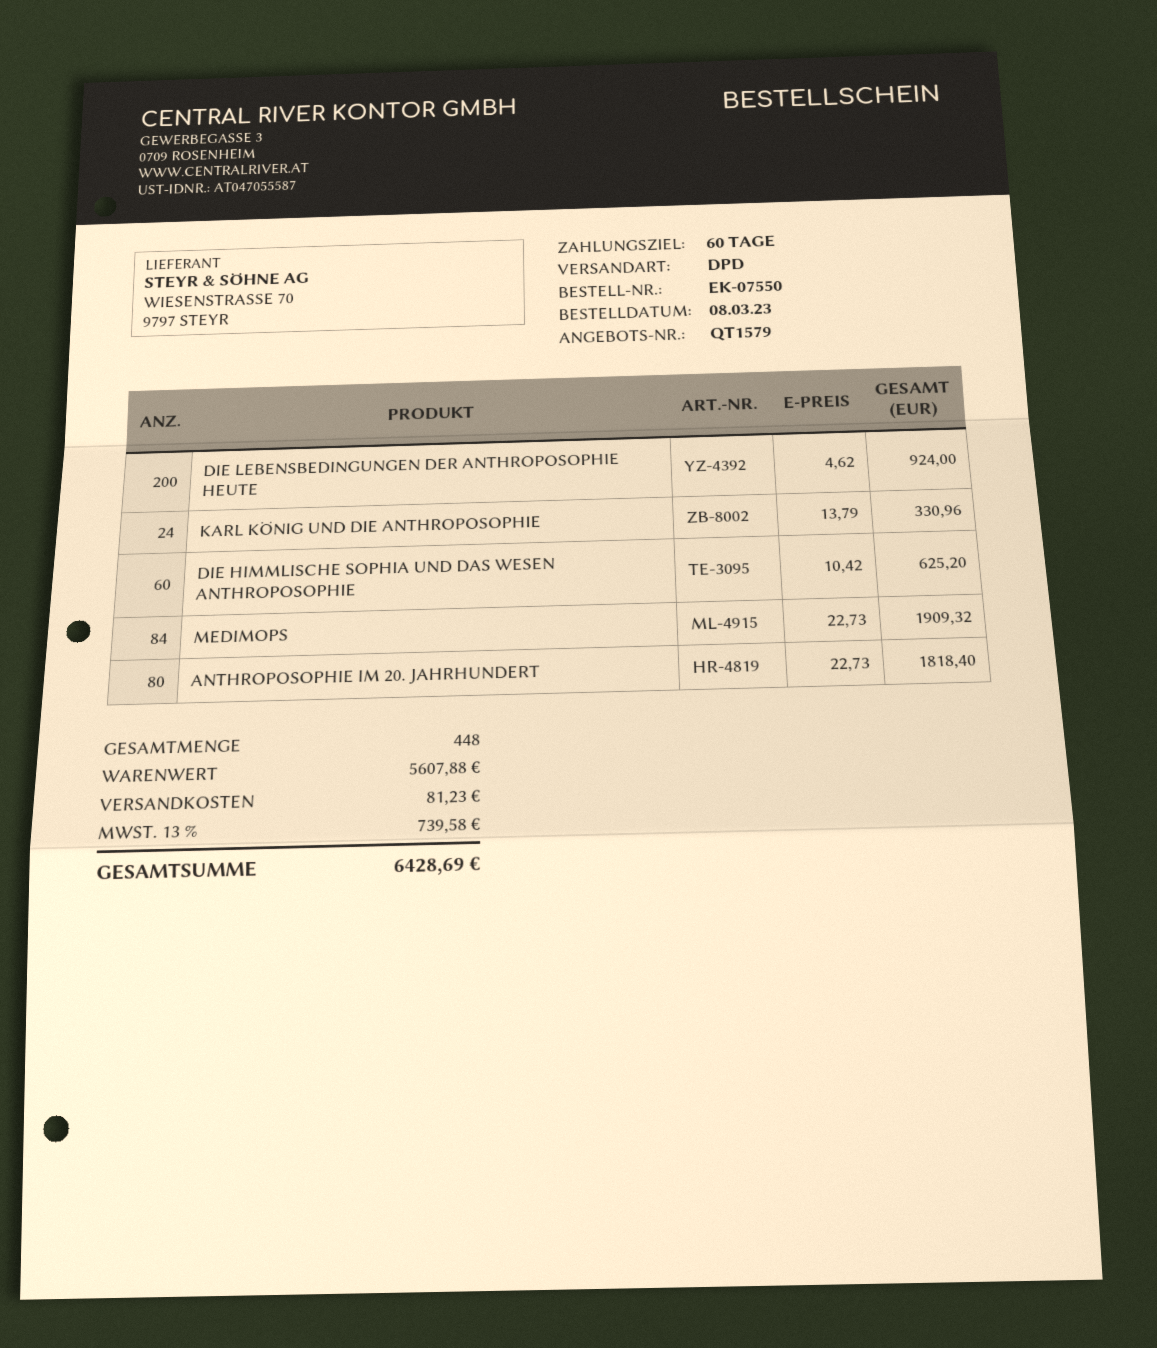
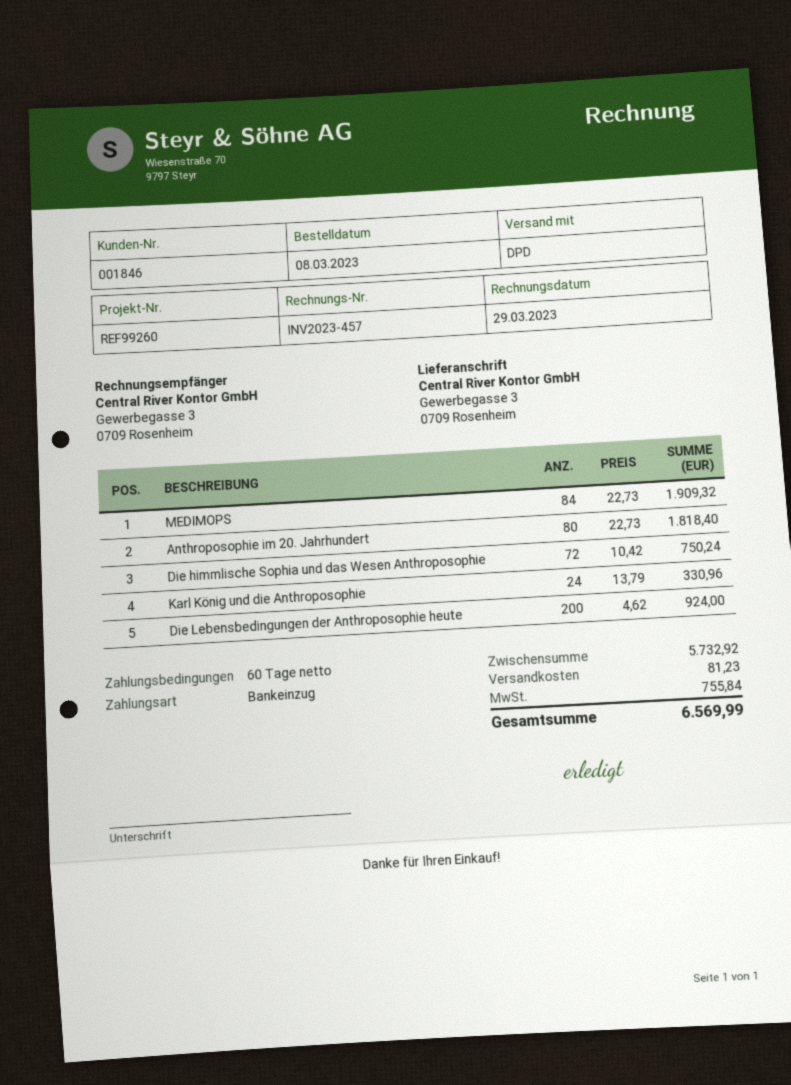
DIE HIMMLISCHE SOPHIA UND DAS WESEN ANTHROPOSOPHIE: 60 x 10.42 = 625.20 -> 72 x 10.42 = 750.24
subtotal: 5607.88 -> 5732.92
tax: 739.58 -> 755.84
total: 6428.69 -> 6569.99

